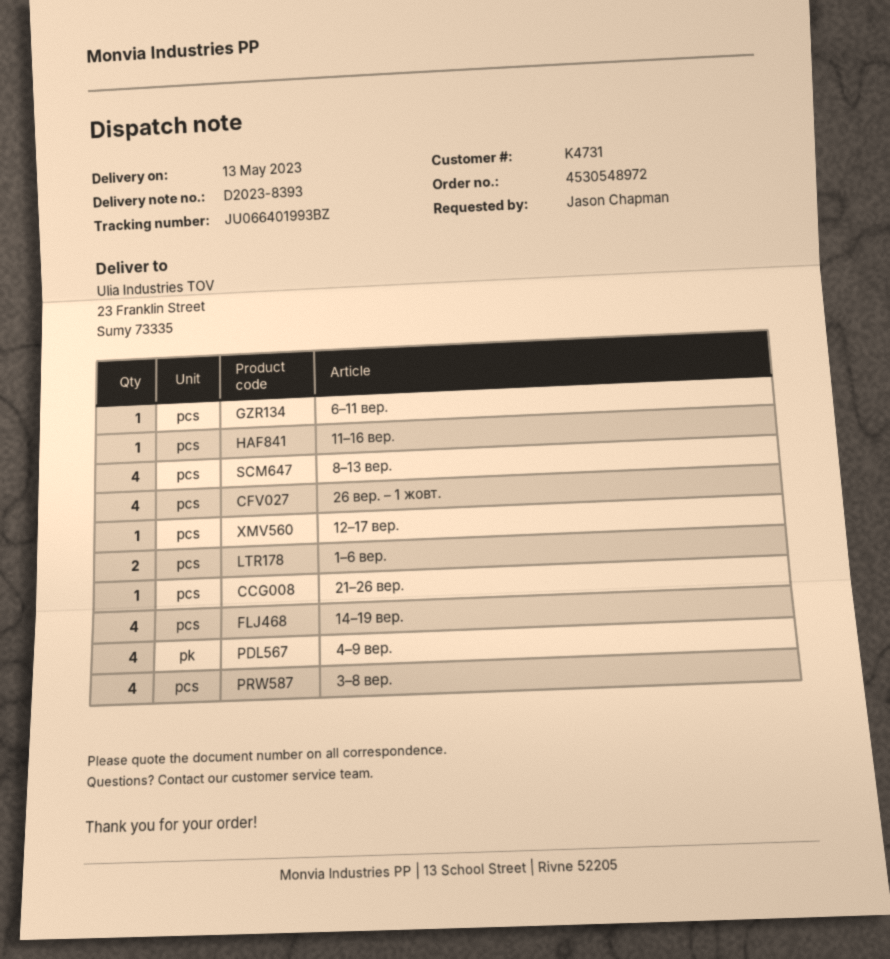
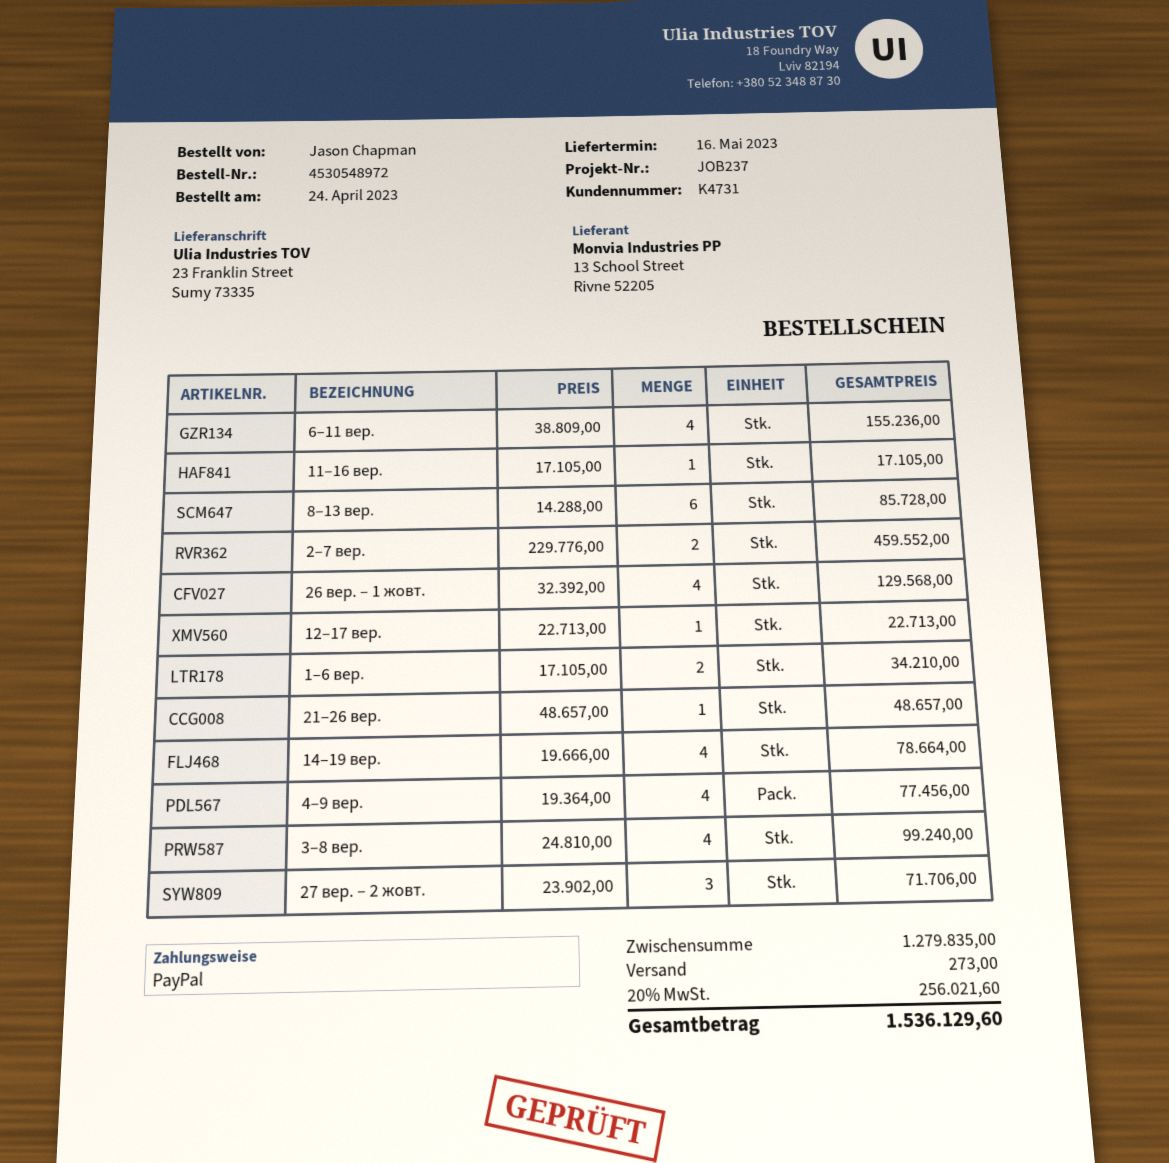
delivery date: 2023-05-13 -> 2023-05-16
6–11 вер.: 1 -> 4
8–13 вер.: 4 -> 6
2–7 вер.: none -> 2
27 вер. – 2 жовт.: none -> 3

